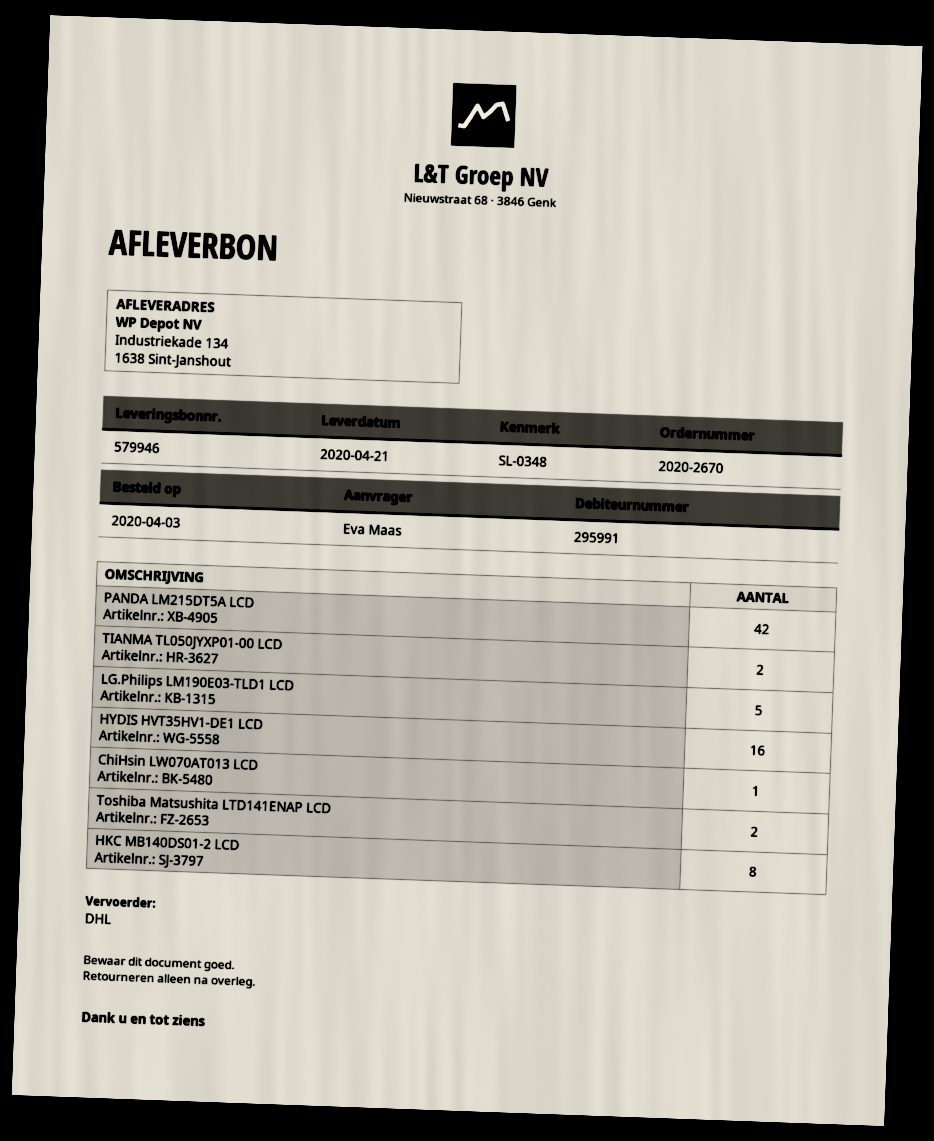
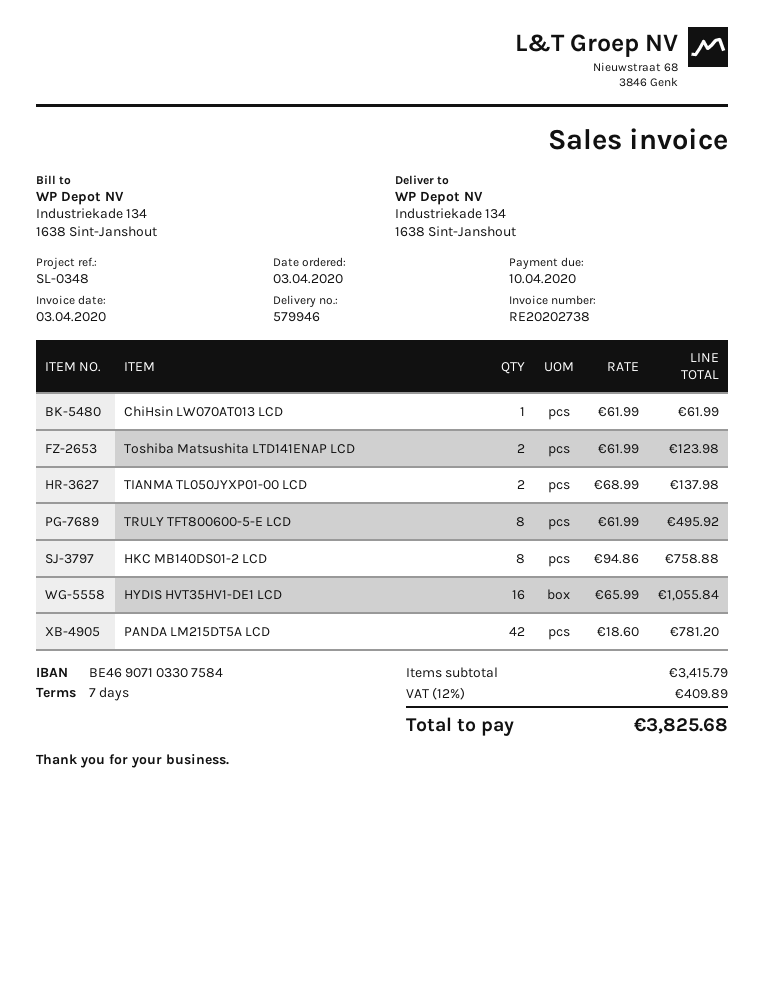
LG.Philips LM190E03-TLD1 LCD: 5 -> none
TRULY TFT800600-5-E LCD: none -> 8

